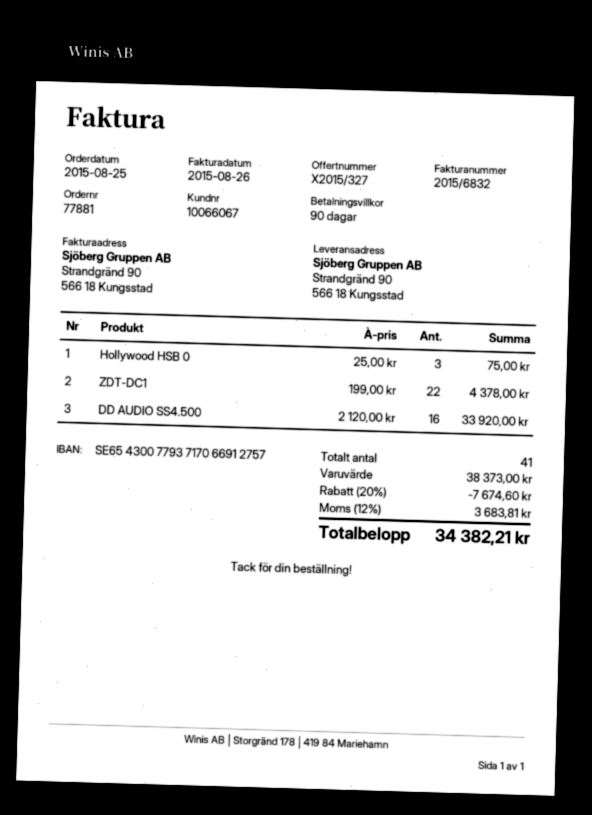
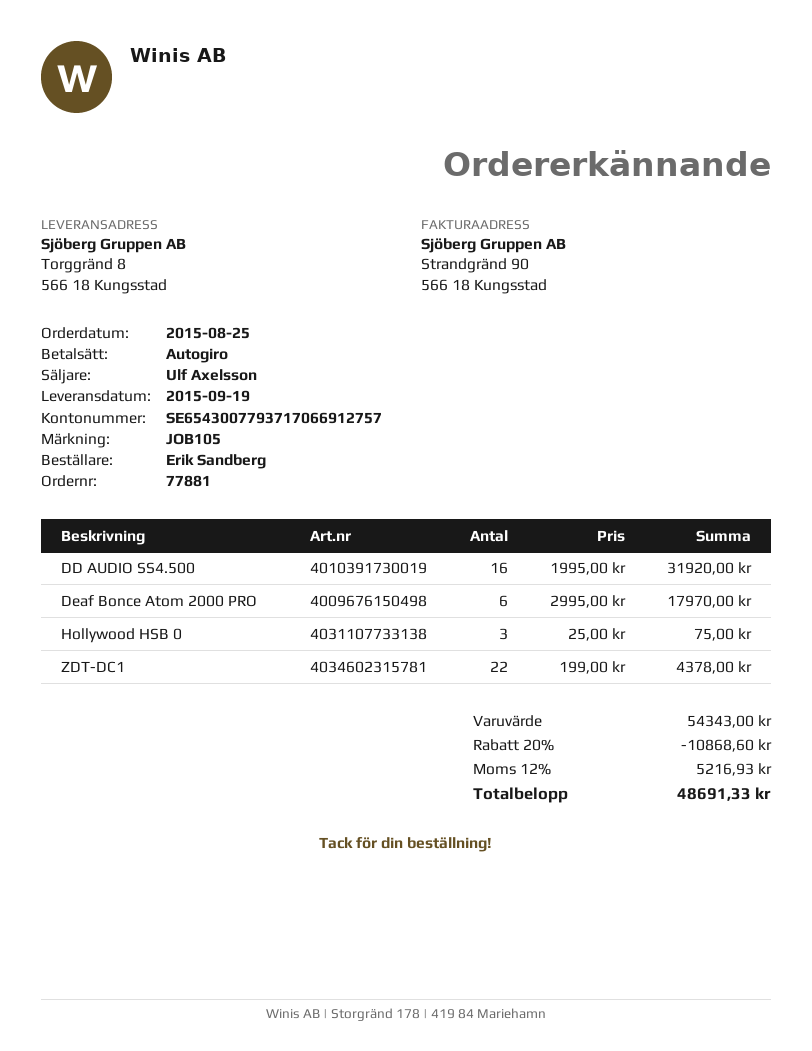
ship to: Strandgränd 90, 566 18 Kungsstad -> Torggränd 8, 566 18 Kungsstad
DD AUDIO SS4.500: 16 x 2120.00 = 33920.00 -> 16 x 1995.00 = 31920.00
Deaf Bonce Atom 2000 PRO: none -> 6 x 2995.00 = 17970.00
subtotal: 38373.00 -> 54343.00
discount: 20% = 7674.60 -> 20% = 10868.60
tax: 12% = 3683.81 -> 12% = 5216.93
total: 34382.21 -> 48691.33

